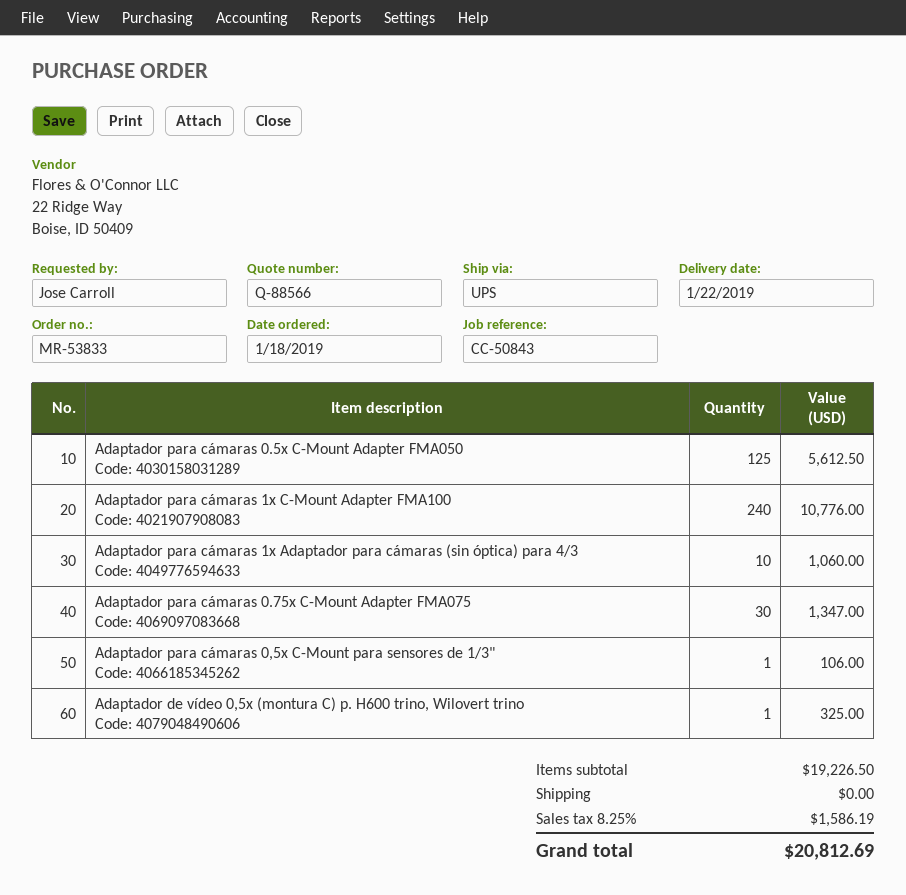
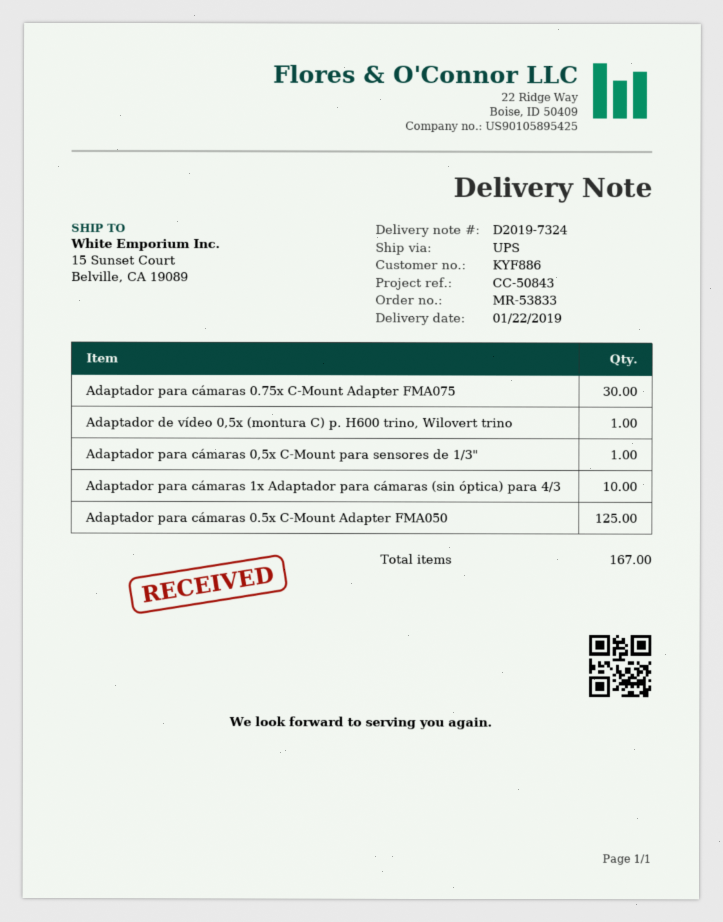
Adaptador para cámaras 1x C-Mount Adapter FMA100: 240 -> none

